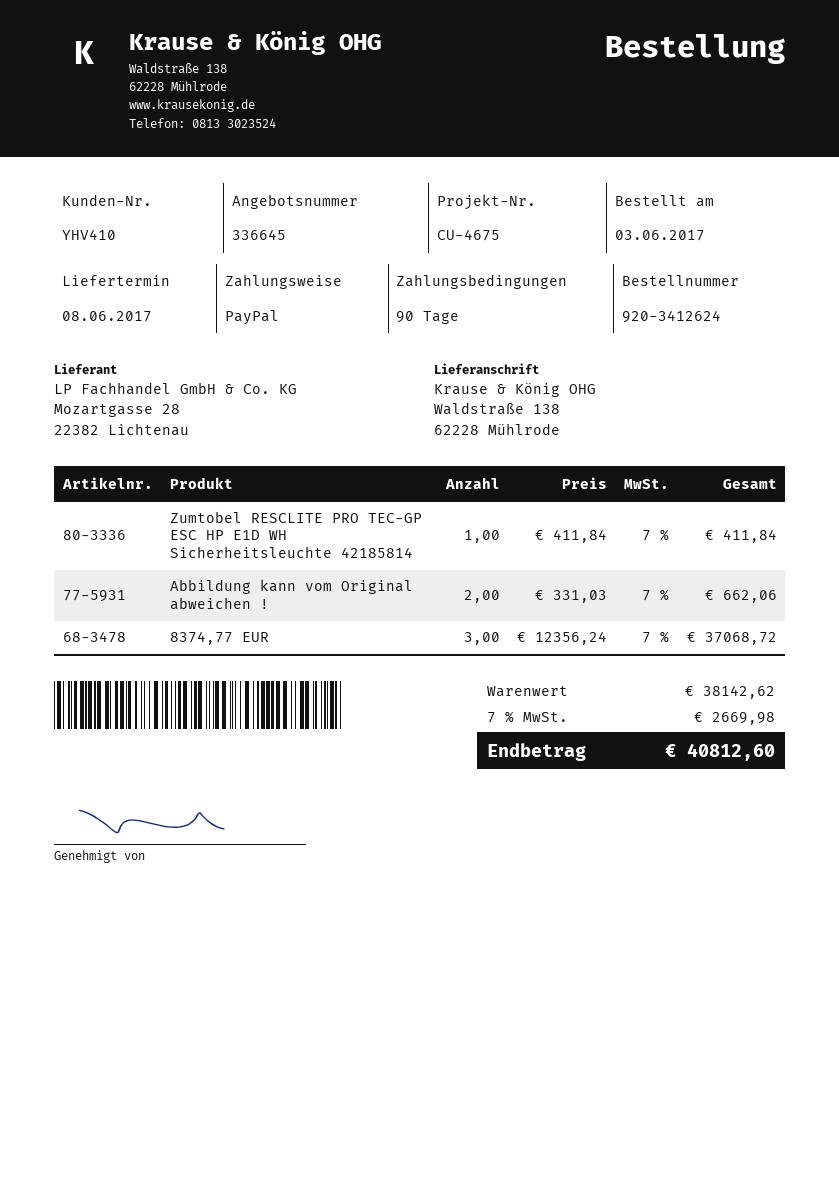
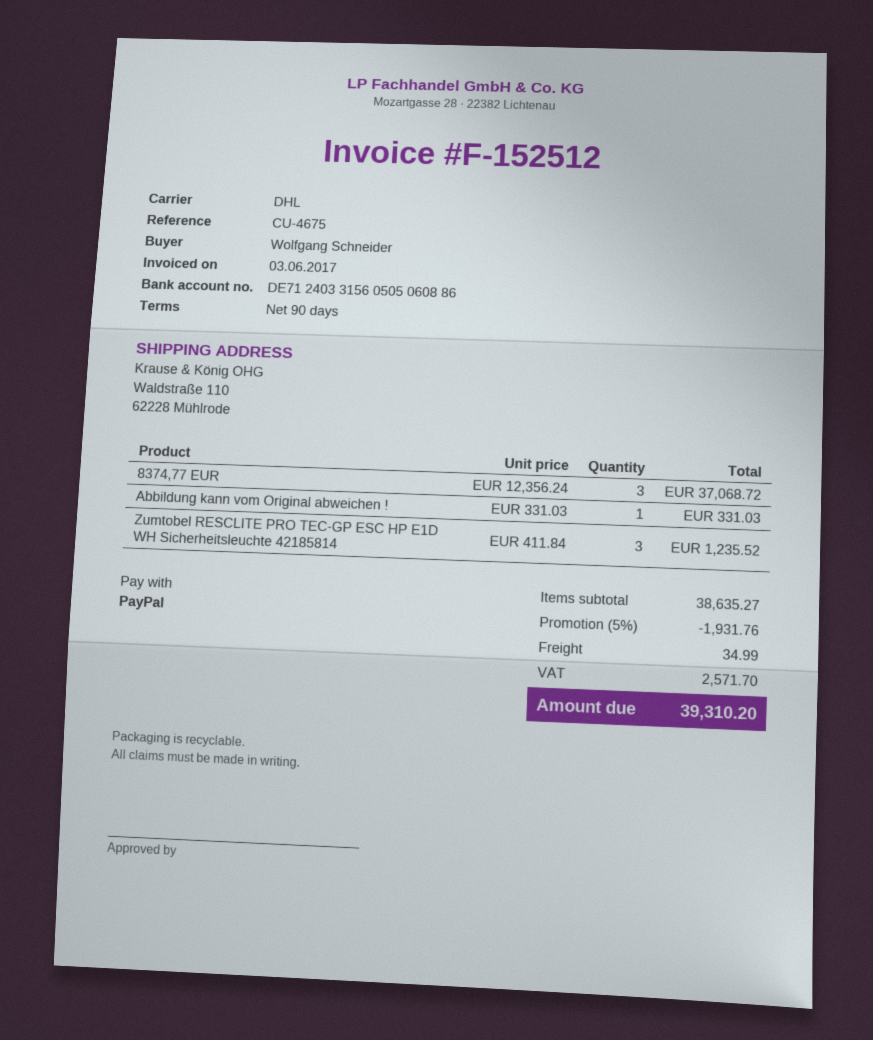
ship to: Waldstraße 138, 62228 Mühlrode -> Waldstraße 110, 62228 Mühlrode
Zumtobel RESCLITE PRO TEC-GP ESC HP E1D WH Sicherheitsleuchte 42185814: 1 x 411.84 = 411.84 -> 3 x 411.84 = 1235.52
Abbildung kann vom Original abweichen !: 2 x 331.03 = 662.06 -> 1 x 331.03 = 331.03
subtotal: 38142.62 -> 38635.27
discount: none -> 5% = 1931.76
shipping: none -> 34.99
tax: 2669.98 -> 2571.70
total: 40812.60 -> 39310.20

